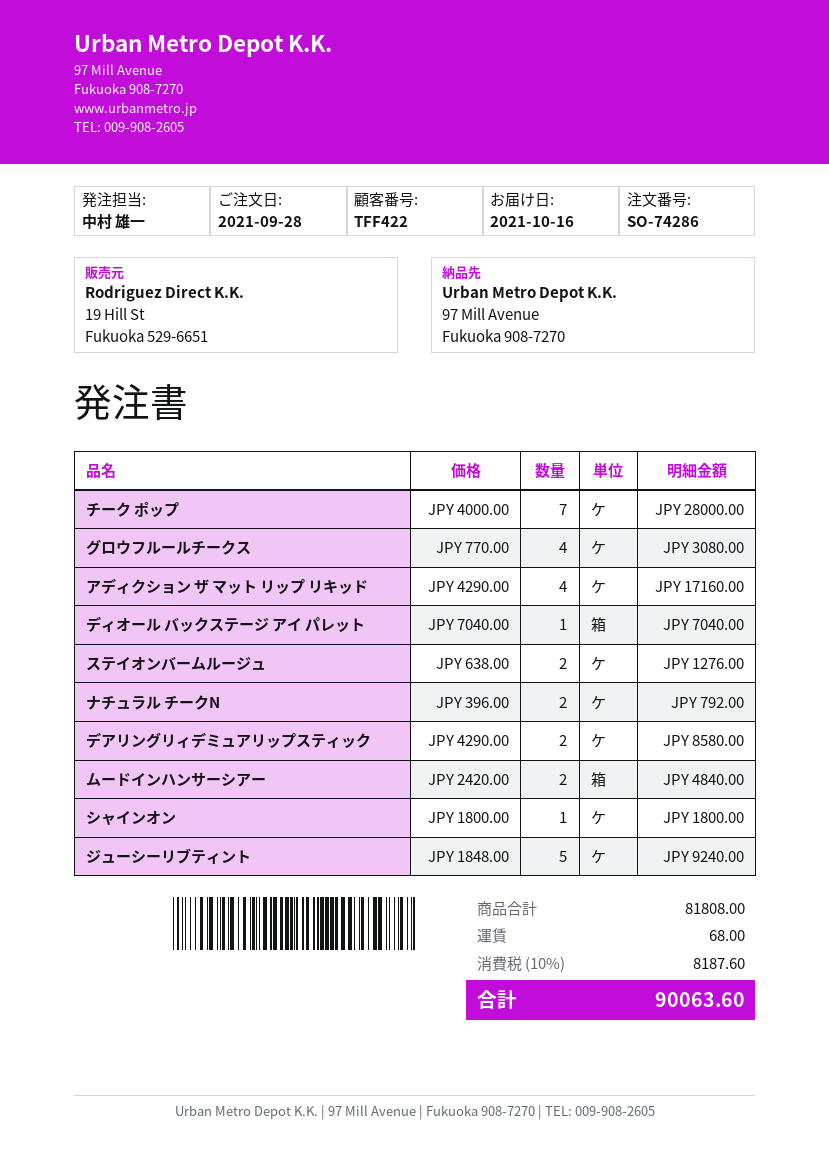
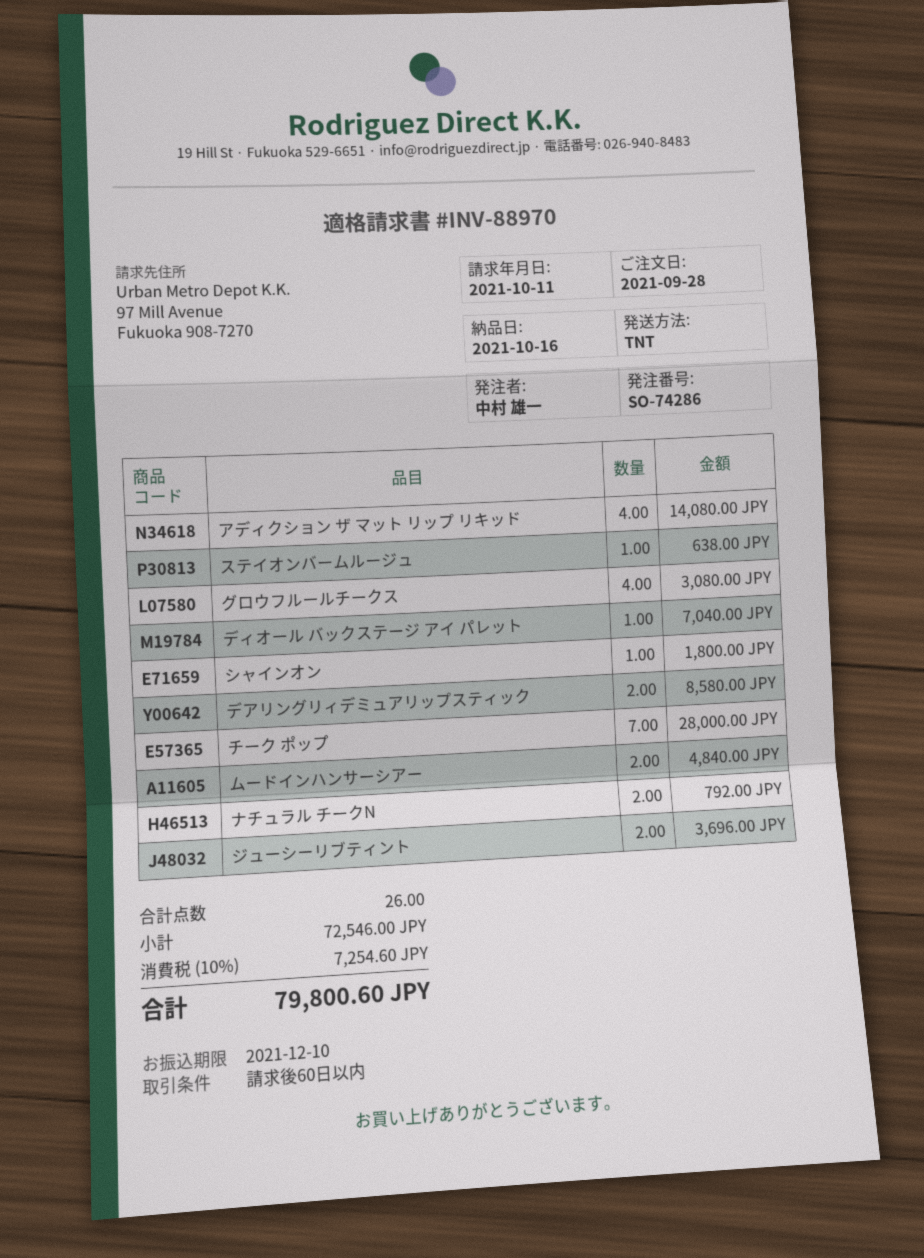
アディクション ザ マット リップ リキッド: 4 for 17160.00 -> 4 for 14080.00
ステイオンバームルージュ: 2 for 1276.00 -> 1 for 638.00
ジューシーリブティント: 5 for 9240.00 -> 2 for 3696.00
subtotal: 81808.00 -> 72546.00
shipping: 68.00 -> none
tax: 10% = 8187.60 -> 10% = 7254.60
total: 90063.60 -> 79800.60

